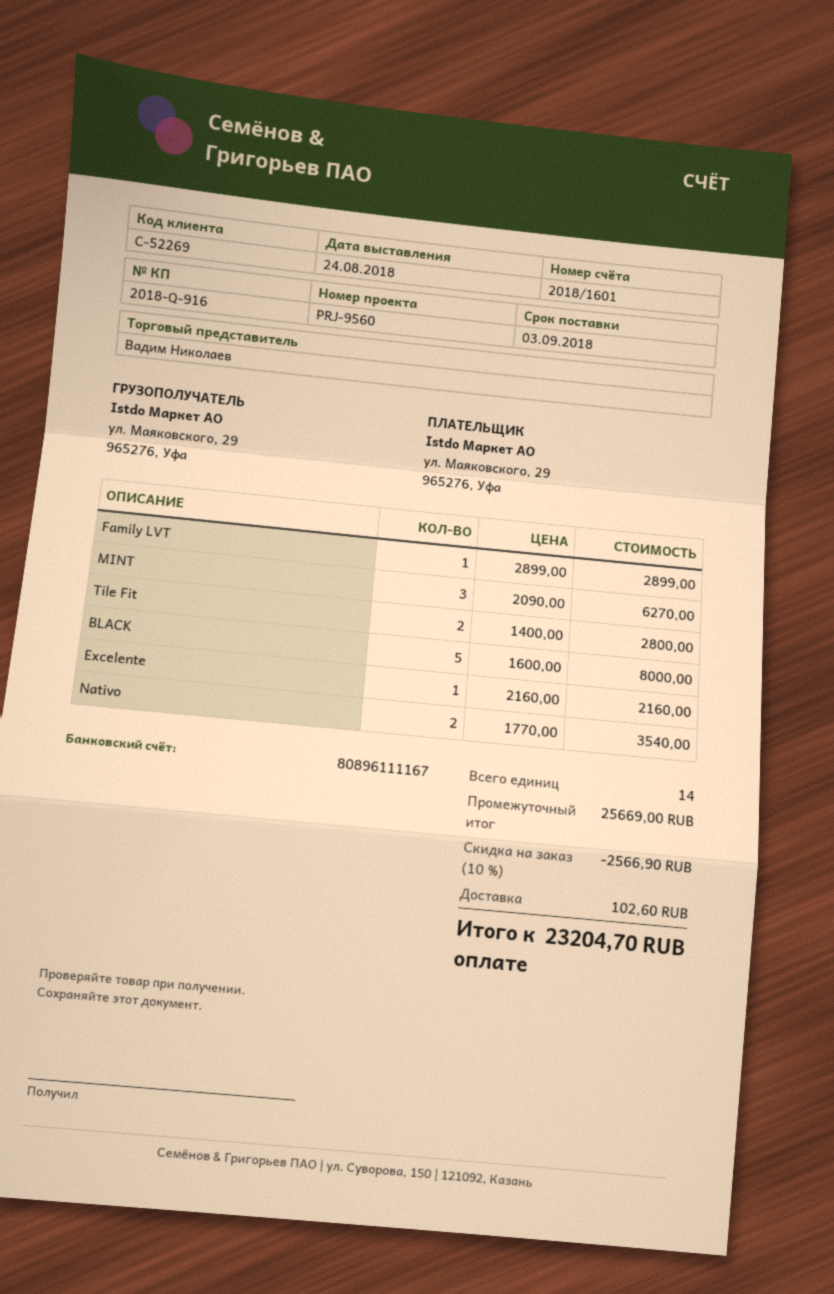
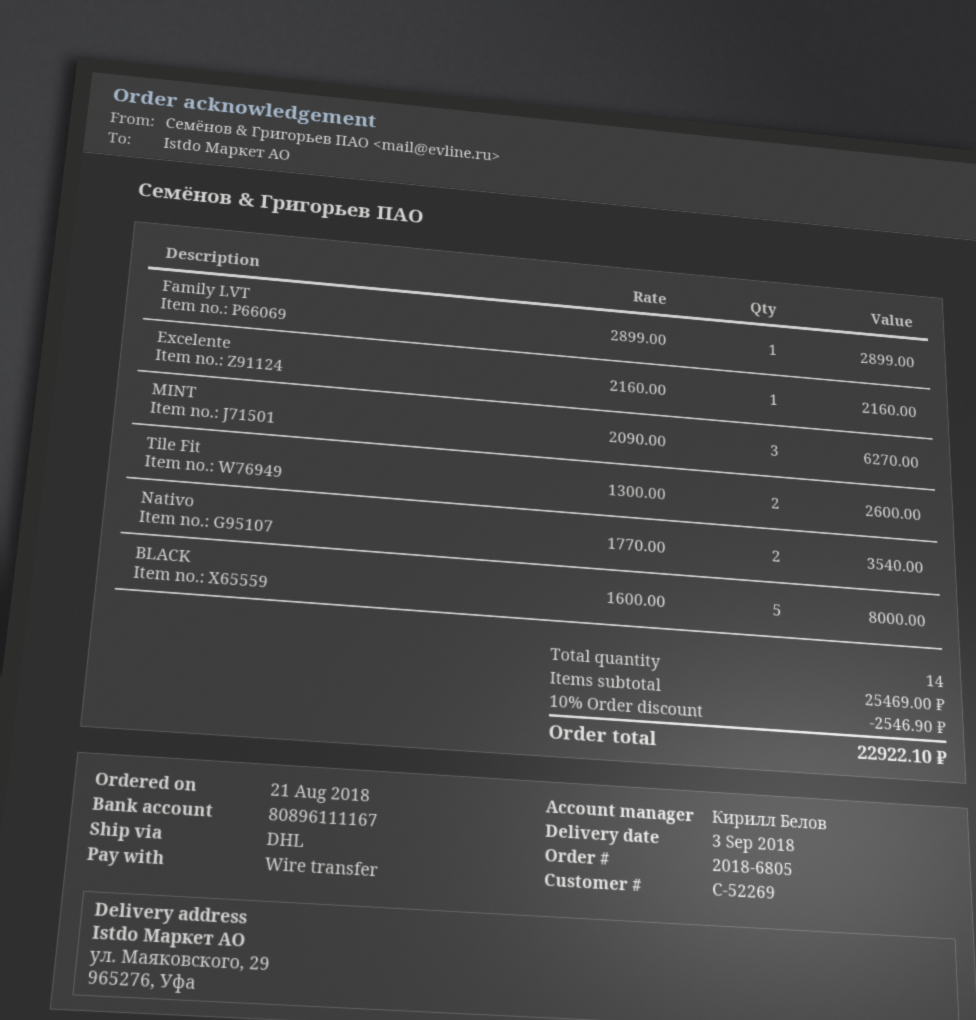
sales rep: Вадим Николаев -> Кирилл Белов
Tile Fit: 2 x 1400.00 = 2800.00 -> 2 x 1300.00 = 2600.00
subtotal: 25669.00 -> 25469.00
discount: 10% = 2566.90 -> 10% = 2546.90
shipping: 102.60 -> none
total: 23204.70 -> 22922.10

